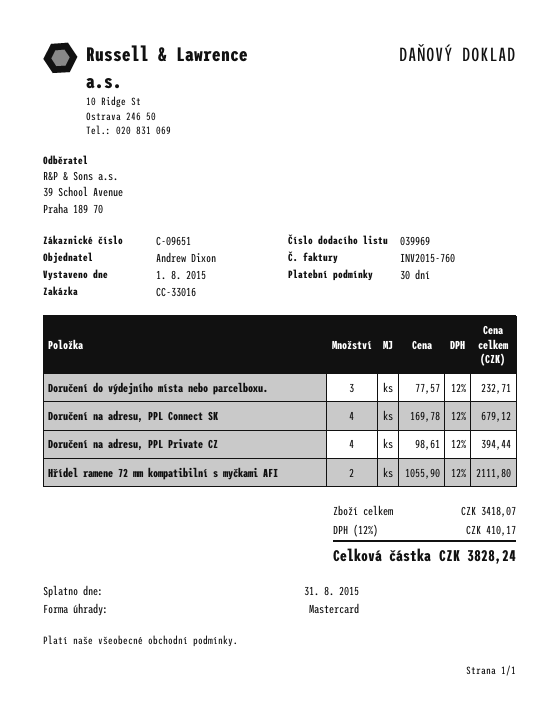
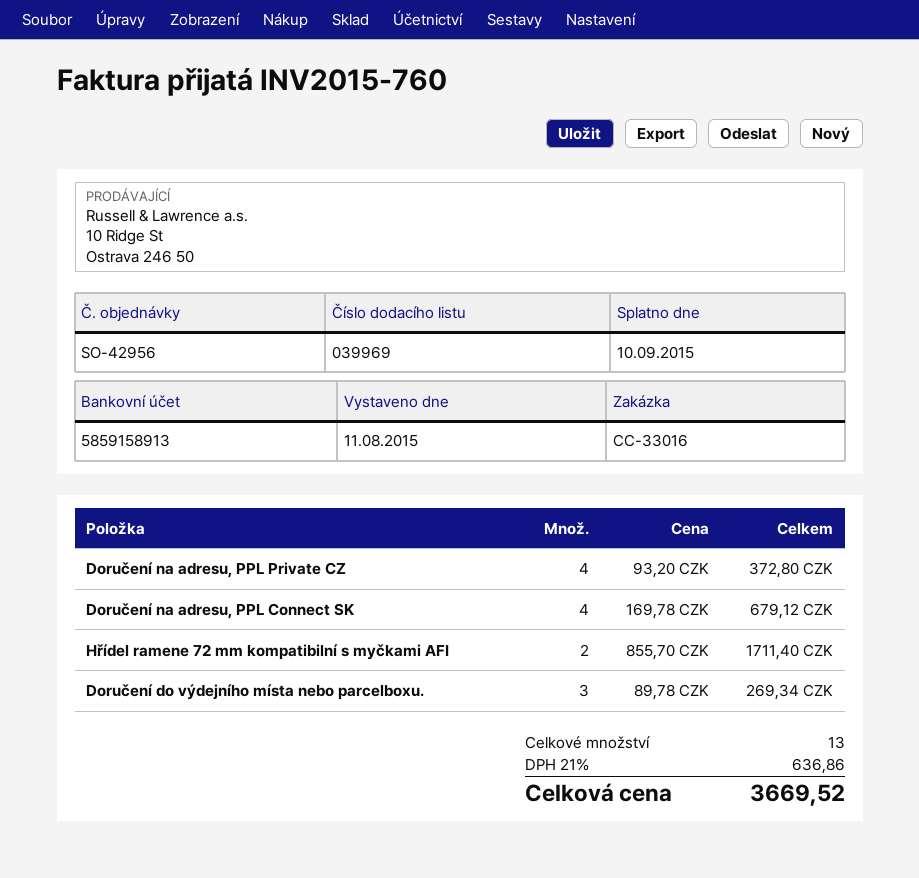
invoice date: 2015-08-01 -> 2015-08-11
due date: 2015-08-31 -> 2015-09-10
Doručení do výdejního místa nebo parcelboxu.: 3 x 77.57 = 232.71 -> 3 x 89.78 = 269.34
Doručení na adresu, PPL Private CZ: 4 x 98.61 = 394.44 -> 4 x 93.20 = 372.80
Hřídel ramene 72 mm kompatibilní s myčkami AFI: 2 x 1055.90 = 2111.80 -> 2 x 855.70 = 1711.40
tax: 12% = 410.17 -> 21% = 636.86
total: 3828.24 -> 3669.52

